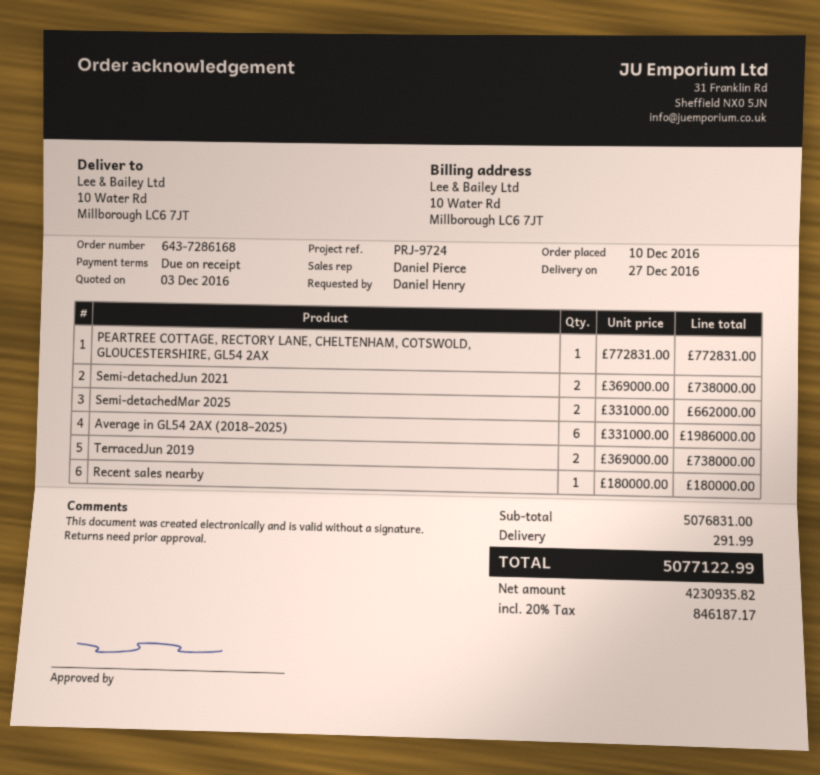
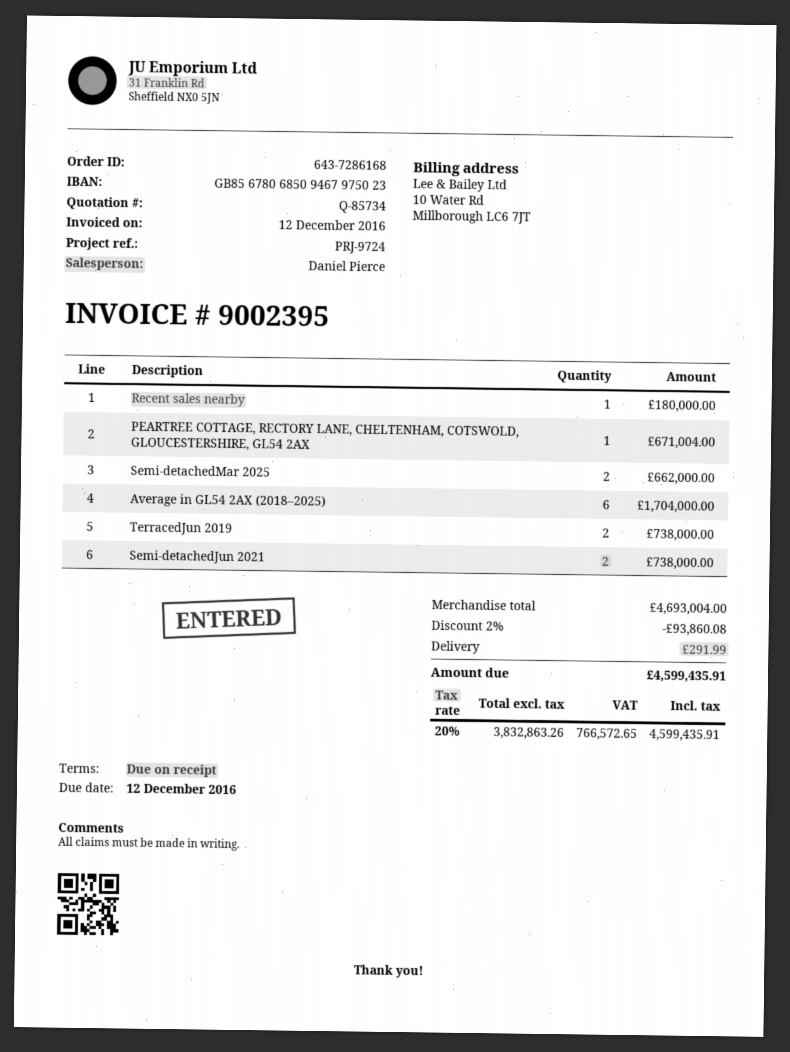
PEARTREE COTTAGE, RECTORY LANE, CHELTENHAM, COTSWOLD, GLOUCESTERSHIRE, GL54 2AX: 1 for 772831.00 -> 1 for 671004.00
Average in GL54 2AX (2018–2025): 6 for 1986000.00 -> 6 for 1704000.00
subtotal: 5076831.00 -> 4693004.00
discount: none -> 2% = 93860.08
net: 4230935.82 -> 3832863.26
tax: 20% = 846187.17 -> 20% = 766572.65
total: 5077122.99 -> 4599435.91

